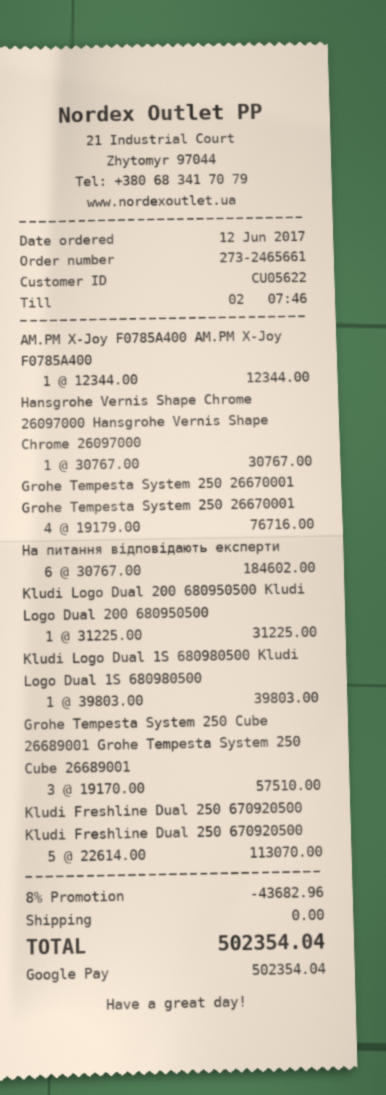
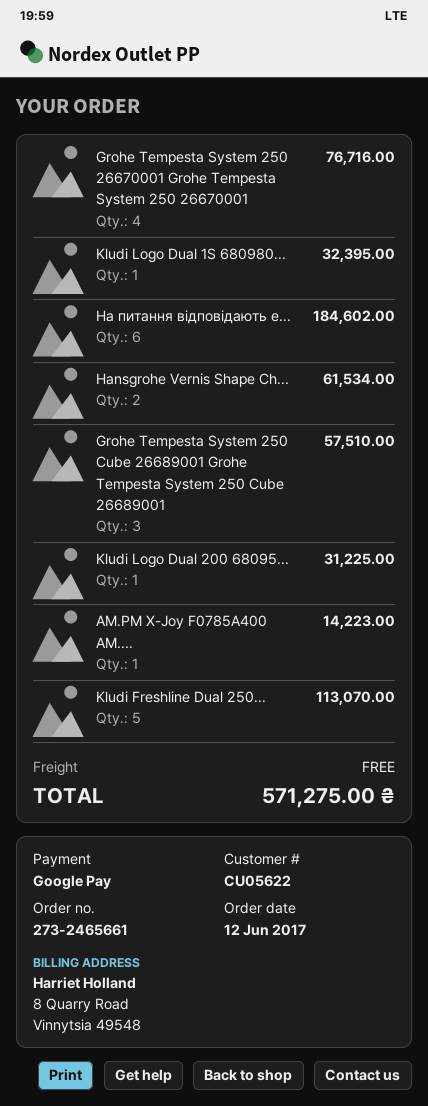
AM.PM X-Joy F0785A400 AM.PM X-Joy F0785A400: 1 for 12344.00 -> 1 for 14223.00
Hansgrohe Vernis Shape Chrome 26097000 Hansgrohe Vernis Shape Chrome 26097000: 1 for 30767.00 -> 2 for 61534.00
Kludi Logo Dual 1S 680980500 Kludi Logo Dual 1S 680980500: 1 for 39803.00 -> 1 for 32395.00
discount: 8% = 43682.96 -> none
total: 502354.04 -> 571275.00

